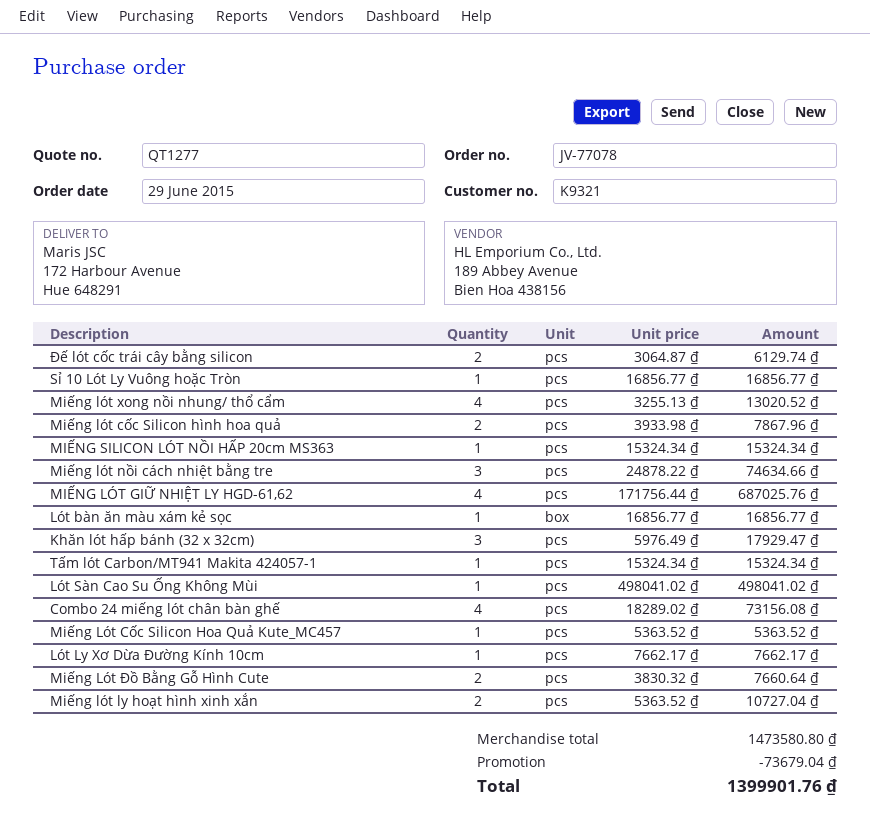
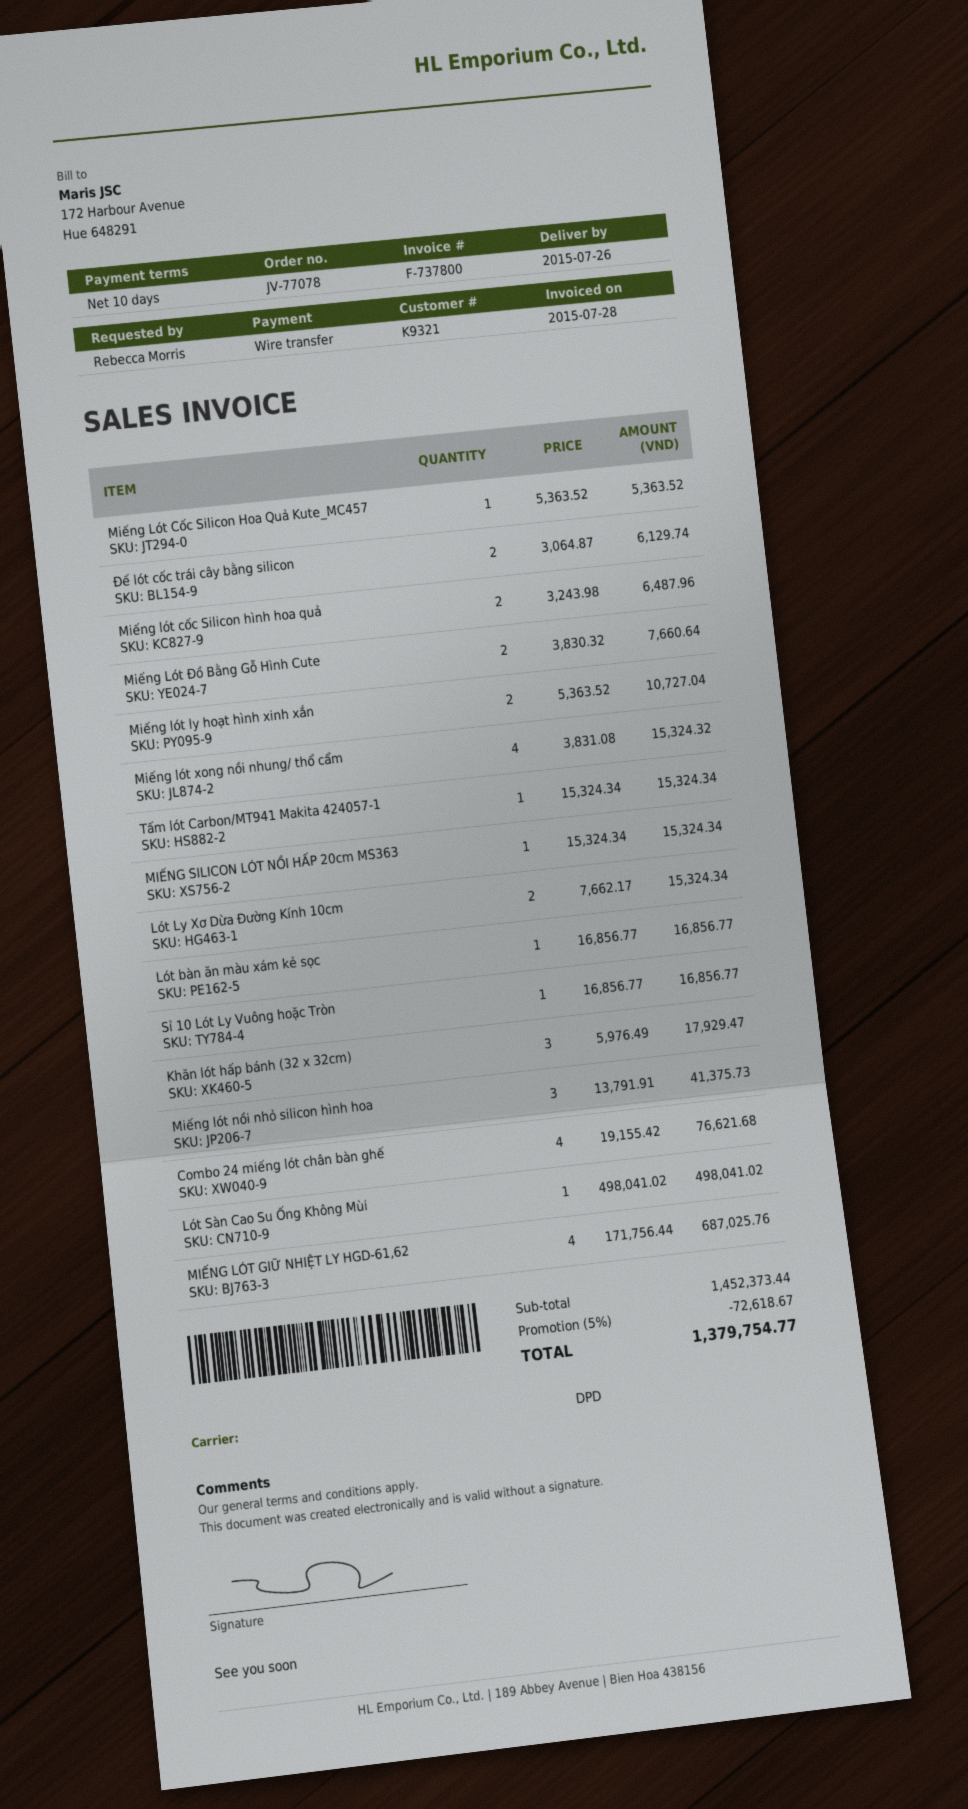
Miếng lót xong nồi nhung/ thổ cẩm: 4 x 3255.13 = 13020.52 -> 4 x 3831.08 = 15324.32
Miếng lót cốc Silicon hình hoa quả: 2 x 3933.98 = 7867.96 -> 2 x 3243.98 = 6487.96
Miếng lót nồi cách nhiệt bằng tre: 3 x 24878.22 = 74634.66 -> none
Combo 24 miếng lót chân bàn ghế: 4 x 18289.02 = 73156.08 -> 4 x 19155.42 = 76621.68
Lót Ly Xơ Dừa Đường Kính 10cm: 1 x 7662.17 = 7662.17 -> 2 x 7662.17 = 15324.34
Miếng lót nồi nhỏ silicon hình hoa: none -> 3 x 13791.91 = 41375.73
subtotal: 1473580.80 -> 1452373.44
discount: 73679.04 -> 72618.67
total: 1399901.76 -> 1379754.77

